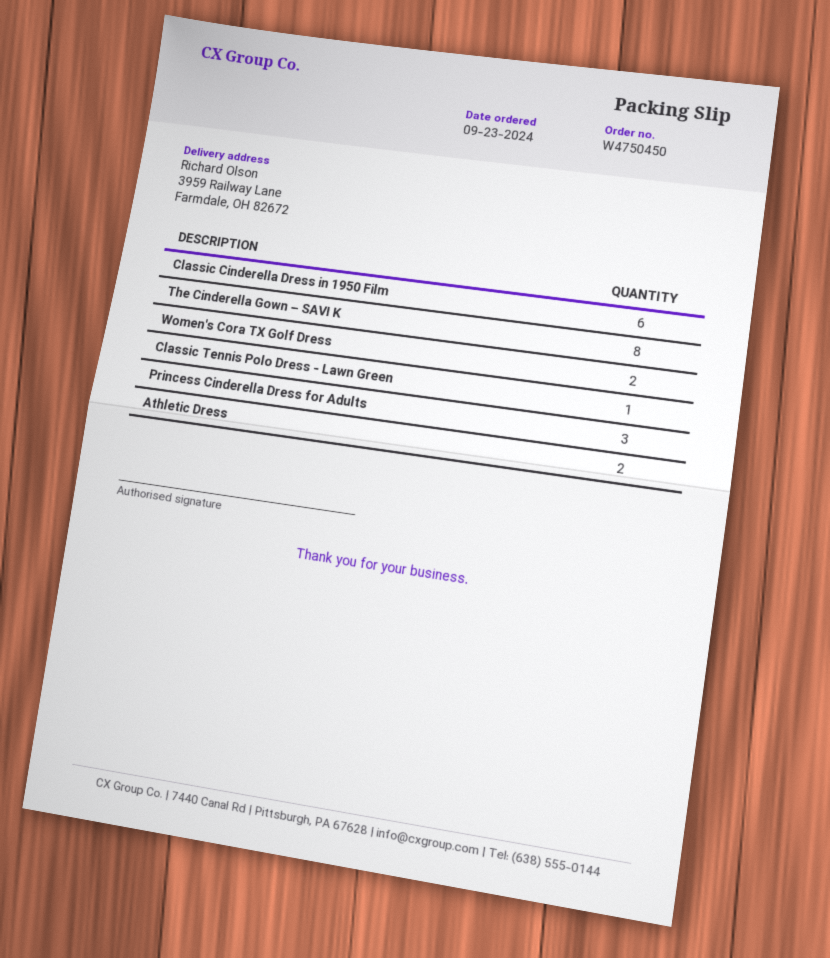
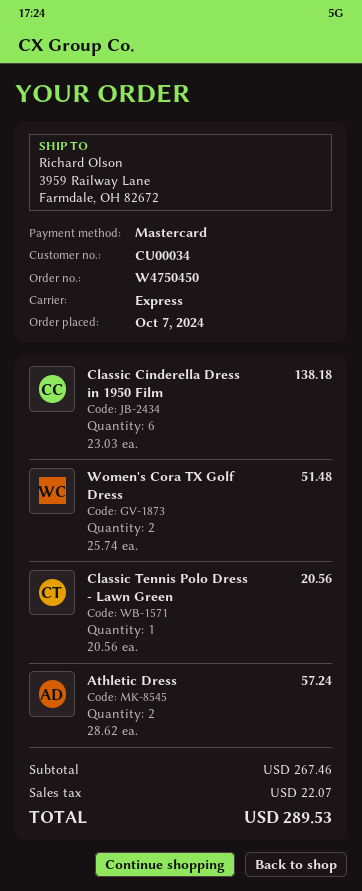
order date: 2024-09-23 -> 2024-10-07
The Cinderella Gown – SAVI K: 8 -> none
Princess Cinderella Dress for Adults: 3 -> none

